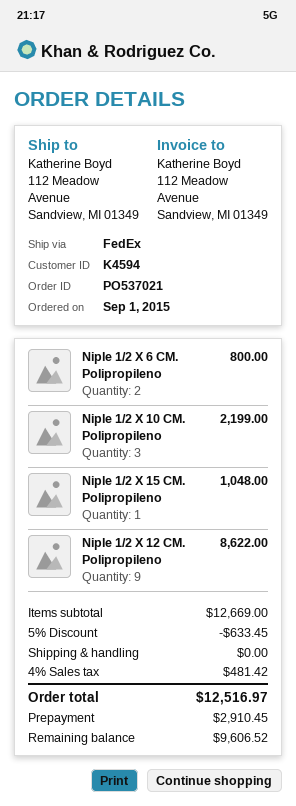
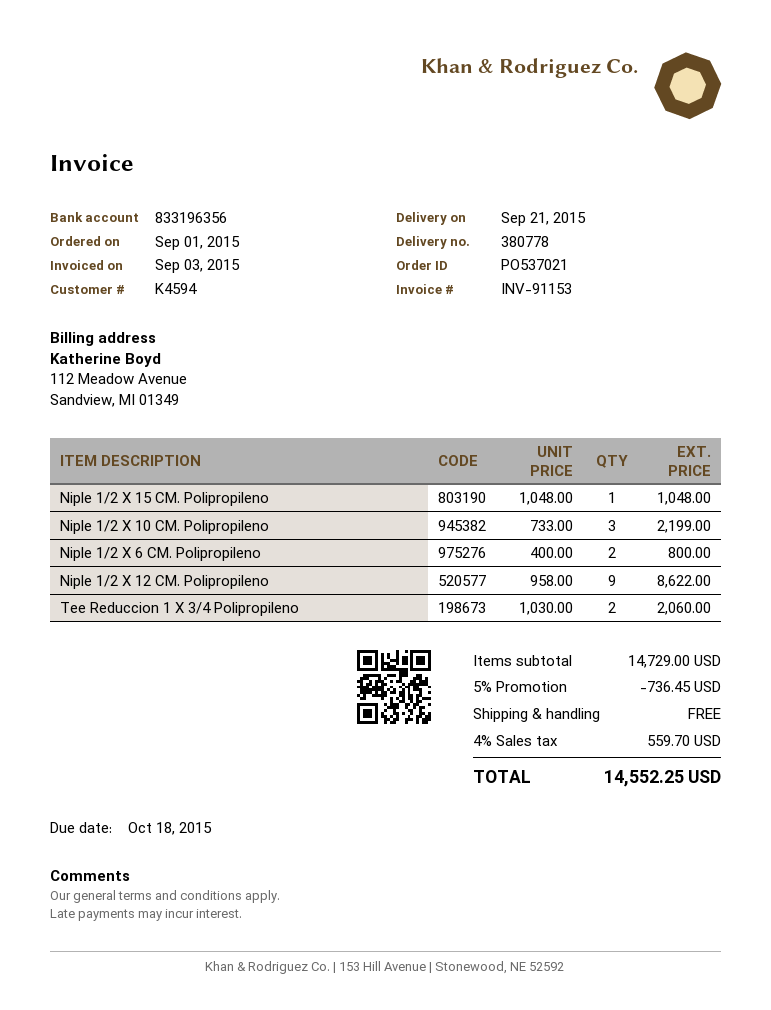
Tee Reduccion 1 X 3/4 Polipropileno: none -> 2 for 2060.00
subtotal: 12669.00 -> 14729.00
discount: 5% = 633.45 -> 5% = 736.45
tax: 4% = 481.42 -> 4% = 559.70
total: 12516.97 -> 14552.25

